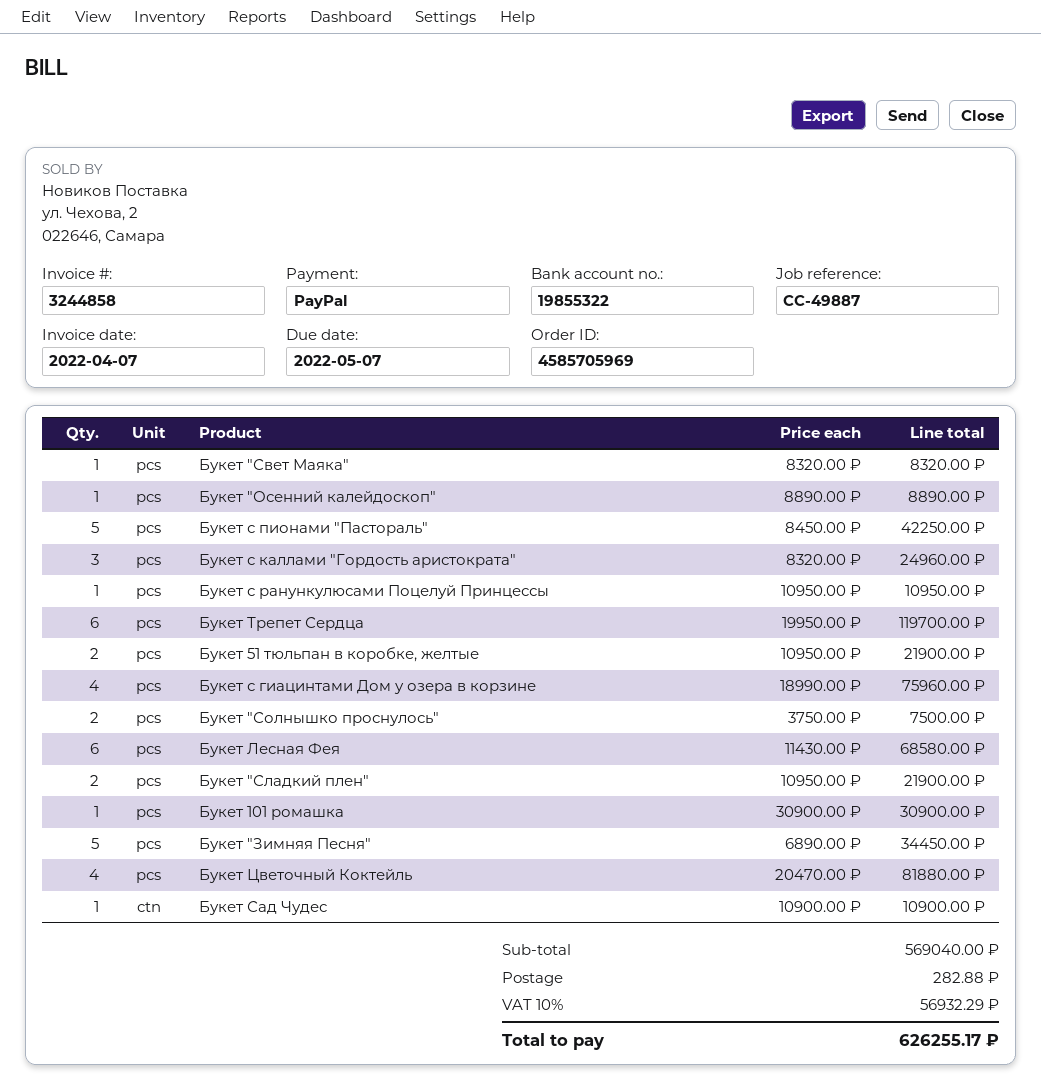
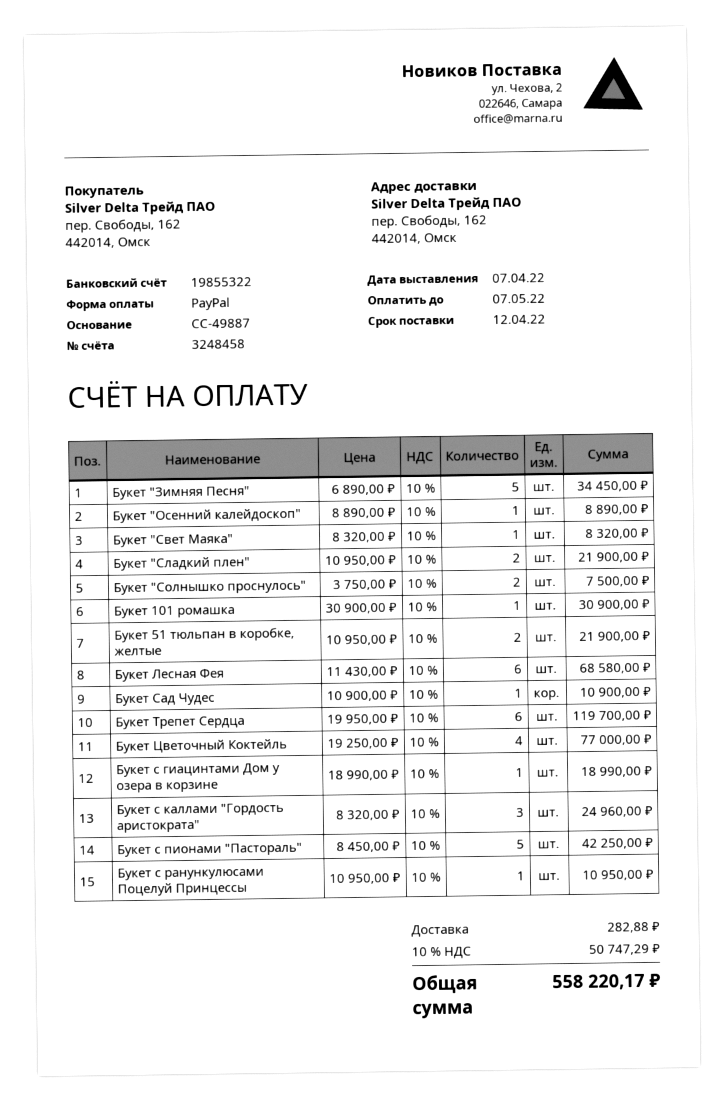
invoice number: 3244858 -> 3248458
Букет с гиацинтами Дом у озера в корзине: 4 x 18990.00 = 75960.00 -> 1 x 18990.00 = 18990.00
Букет Цветочный Коктейль: 4 x 20470.00 = 81880.00 -> 4 x 19250.00 = 77000.00
tax: 10% = 56932.29 -> 10% = 50747.29
total: 626255.17 -> 558220.17

